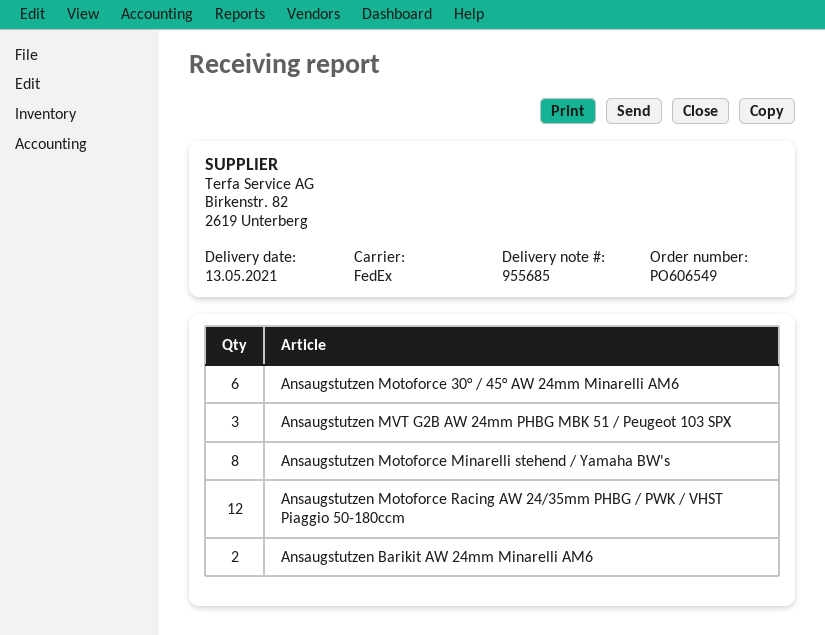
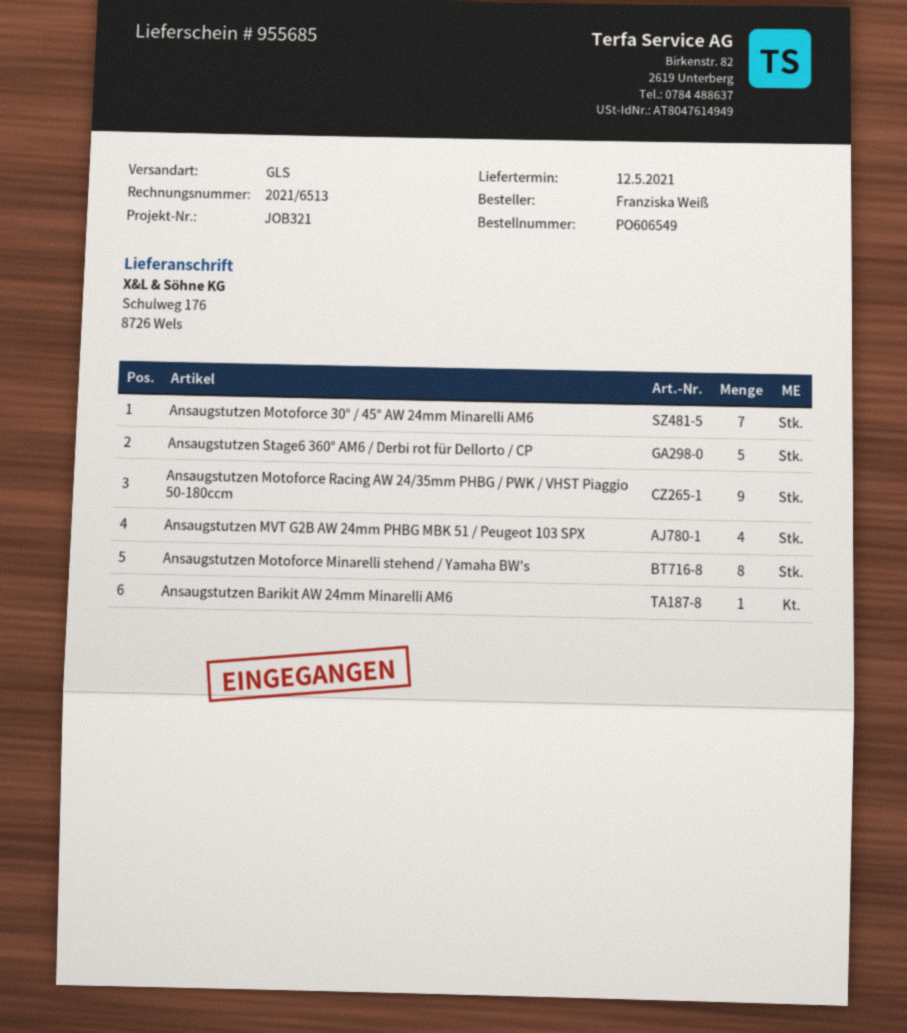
delivery date: 2021-05-13 -> 2021-05-12
shipping method: FedEx -> GLS
Ansaugstutzen Motoforce 30° / 45° AW 24mm Minarelli AM6: 6 -> 7
Ansaugstutzen MVT G2B AW 24mm PHBG MBK 51 / Peugeot 103 SPX: 3 -> 4
Ansaugstutzen Motoforce Racing AW 24/35mm PHBG / PWK / VHST Piaggio 50-180ccm: 12 -> 9
Ansaugstutzen Barikit AW 24mm Minarelli AM6: 2 -> 1
Ansaugstutzen Stage6 360° AM6 / Derbi rot für Dellorto / CP: none -> 5

